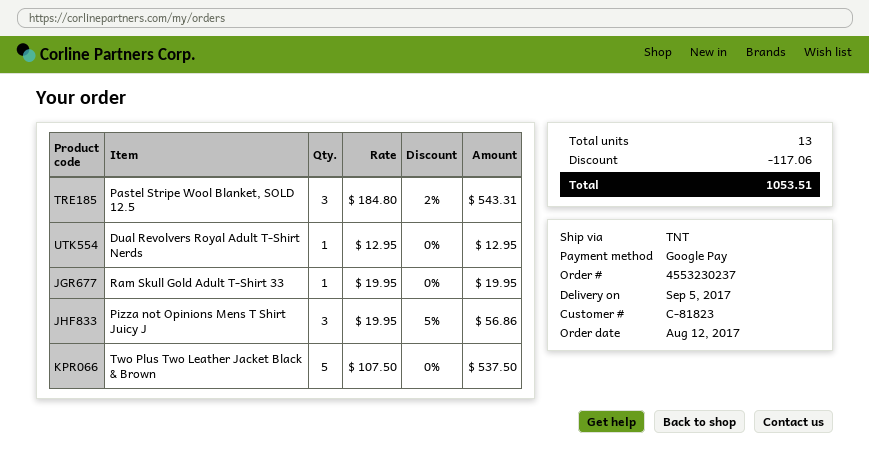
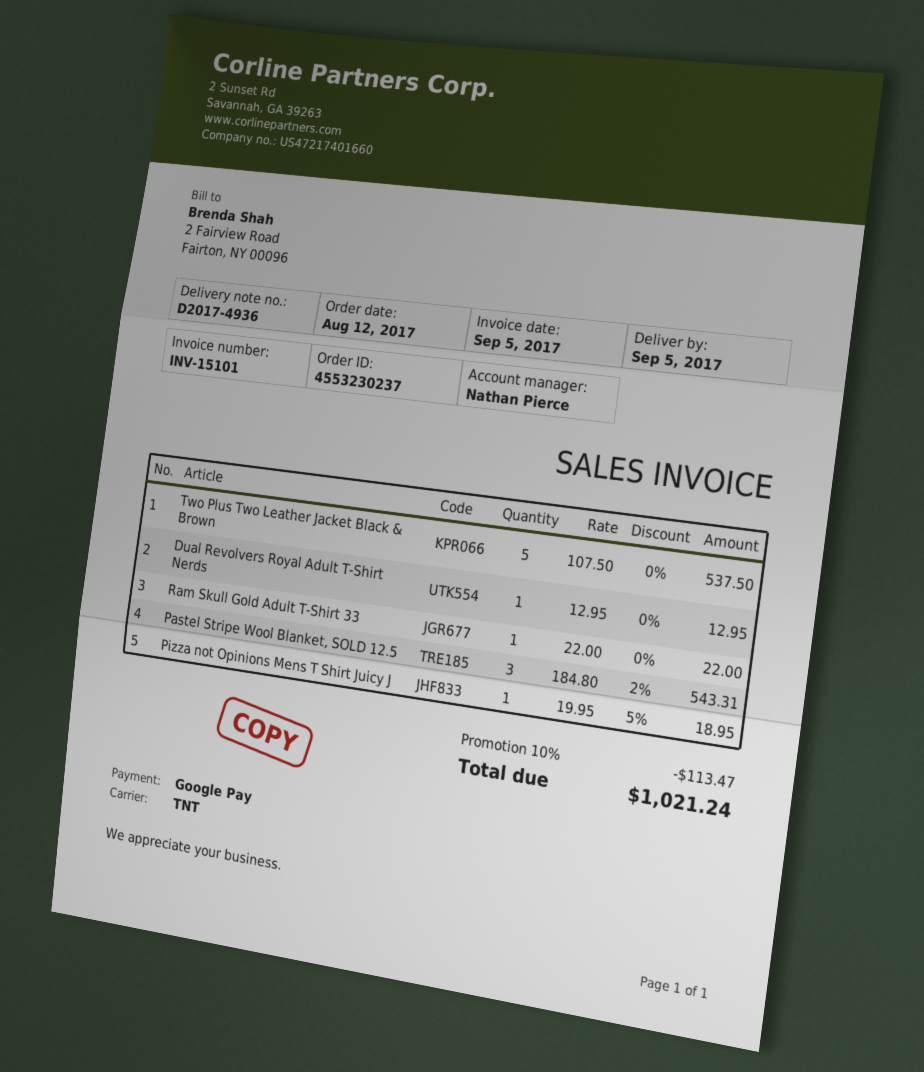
Ram Skull Gold Adult T-Shirt 33: 1 x 19.95 = 19.95 -> 1 x 22.00 = 22.00
Pizza not Opinions Mens T Shirt Juicy J: 3 x 19.95 - 5% = 56.86 -> 1 x 19.95 - 5% = 18.95
discount: 117.06 -> 113.47
total: 1053.51 -> 1021.24

